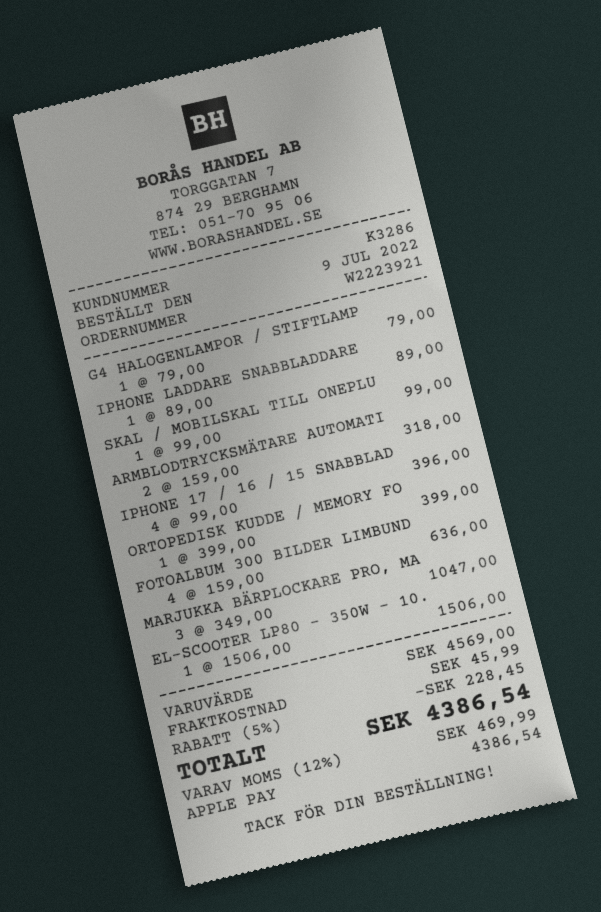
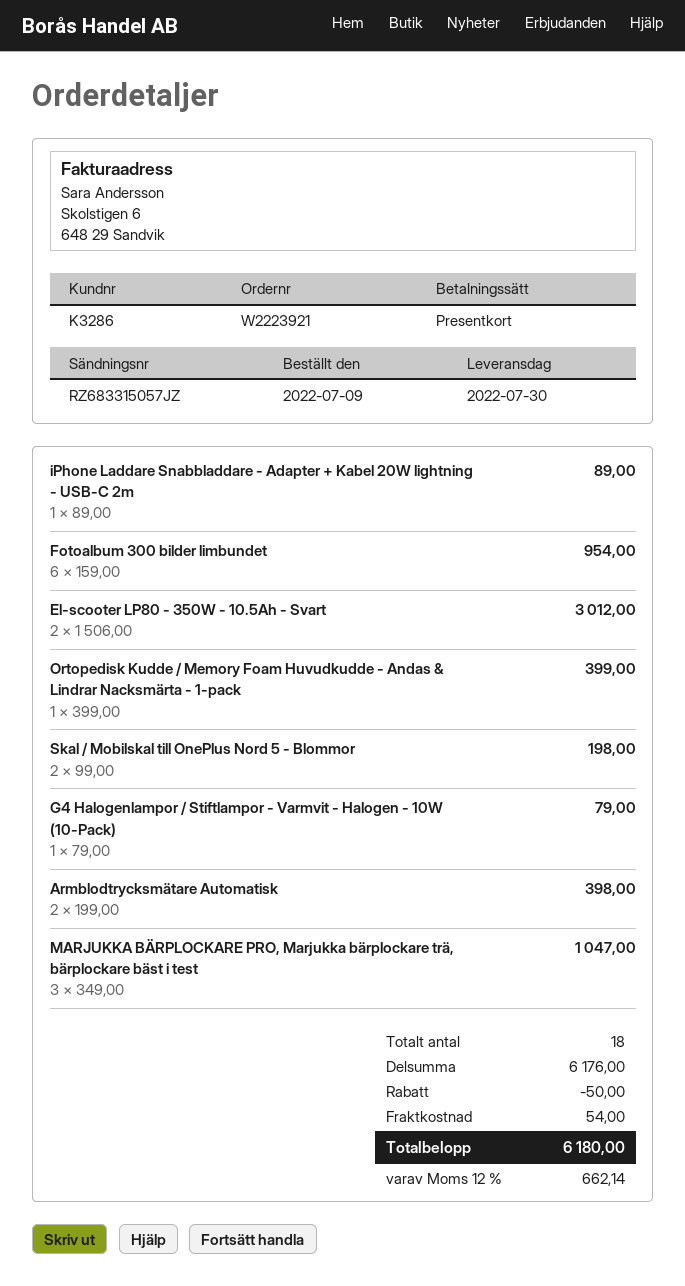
payment method: Apple Pay -> gift card
SKAL / MOBILSKAL TILL ONEPLU: 1 x 99.00 = 99.00 -> 2 x 99.00 = 198.00
ARMBLODTRYCKSMÄTARE AUTOMATI: 2 x 159.00 = 318.00 -> 2 x 199.00 = 398.00
IPHONE 17 / 16 / 15 SNABBLAD: 4 x 99.00 = 396.00 -> none
FOTOALBUM 300 BILDER LIMBUND: 4 x 159.00 = 636.00 -> 6 x 159.00 = 954.00
EL-SCOOTER LP80 - 350W - 10.: 1 x 1506.00 = 1506.00 -> 2 x 1506.00 = 3012.00
subtotal: 4569.00 -> 6176.00
discount: 228.45 -> 50.00
shipping: 45.99 -> 54.00
tax: 12% = 469.99 -> 12% = 662.14
total: 4386.54 -> 6180.00

